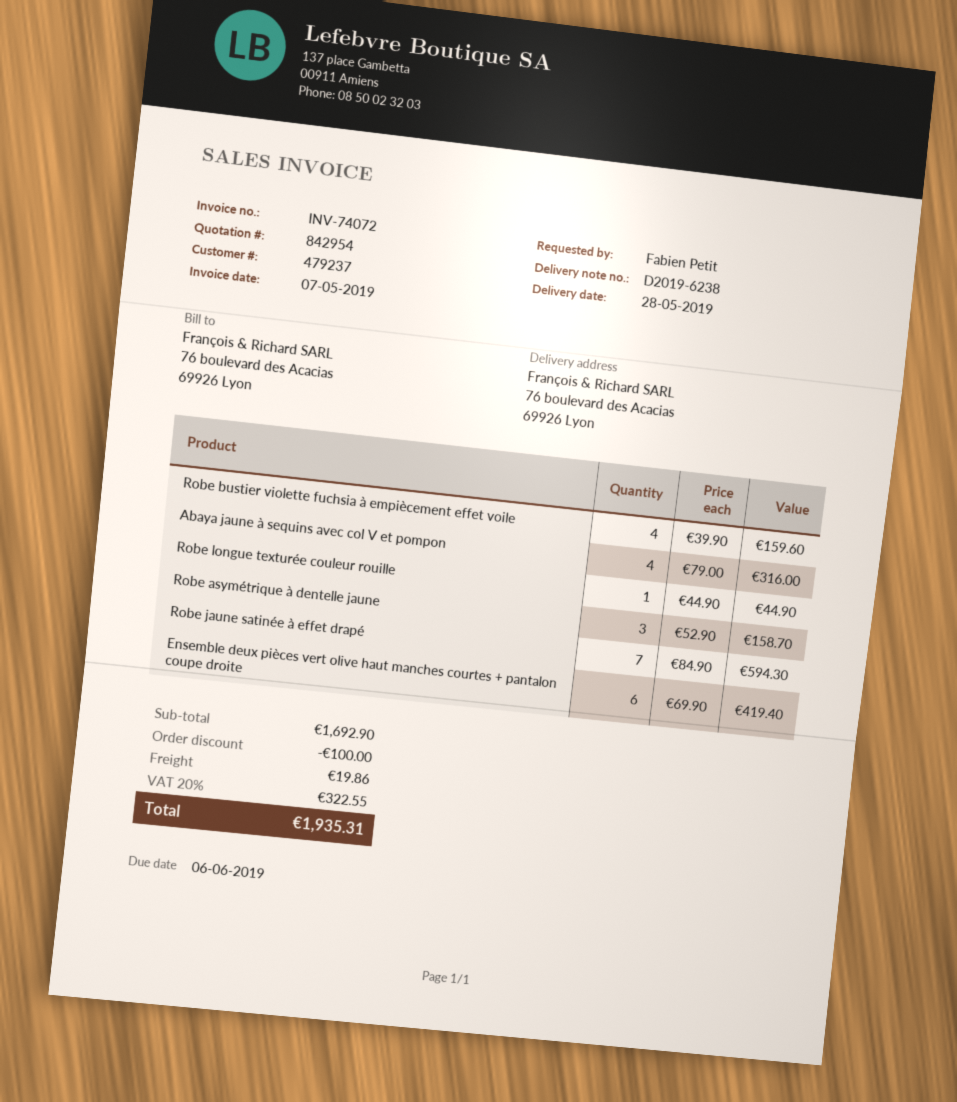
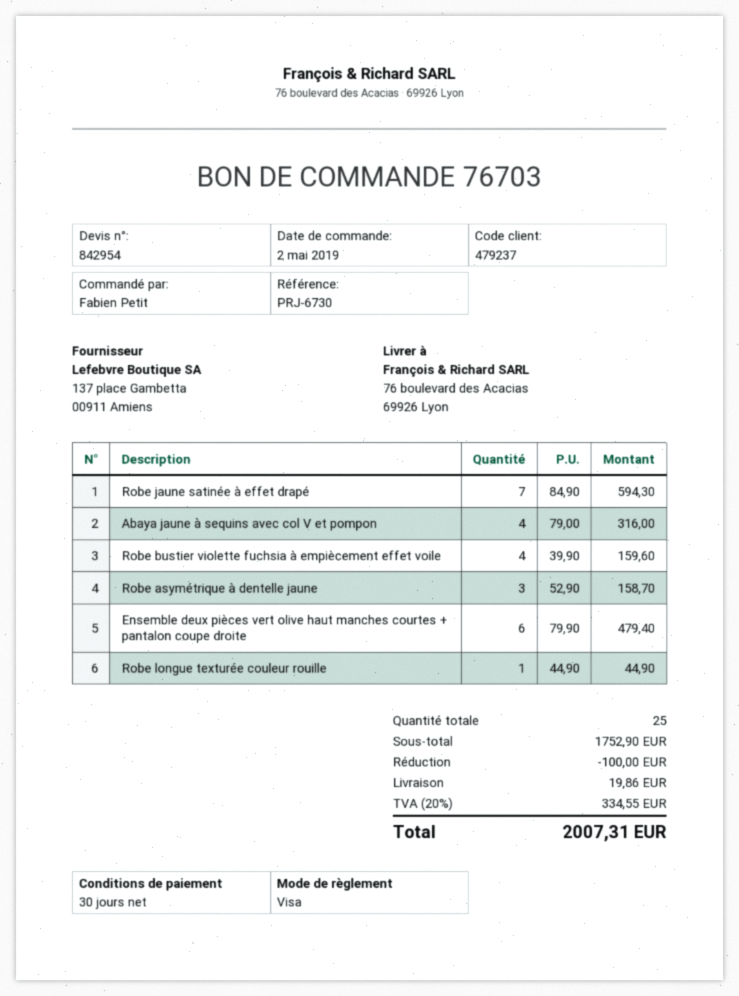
Ensemble deux pièces vert olive haut manches courtes + pantalon coupe droite: 6 x 69.90 = 419.40 -> 6 x 79.90 = 479.40
subtotal: 1692.90 -> 1752.90
tax: 20% = 322.55 -> 20% = 334.55
total: 1935.31 -> 2007.31

